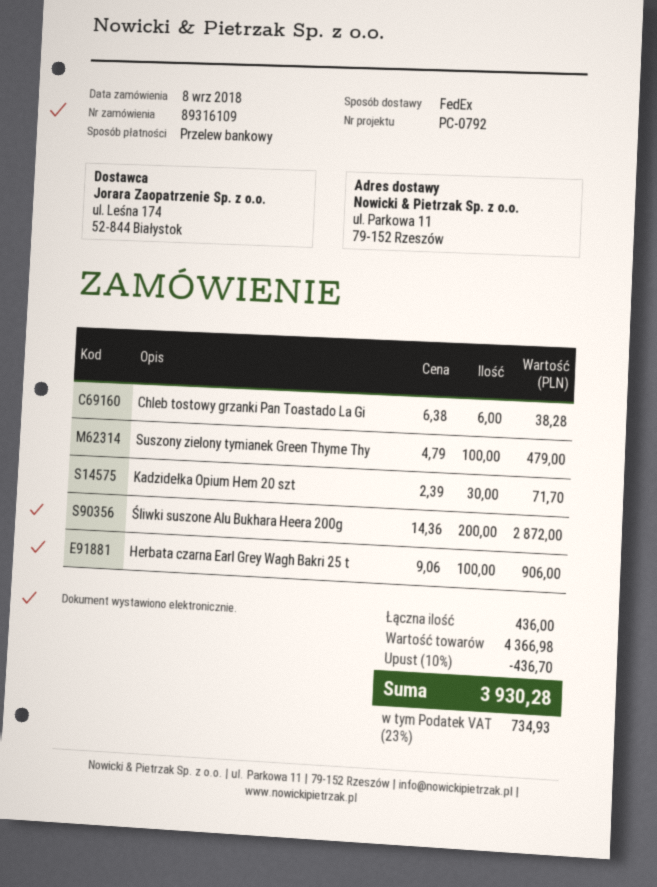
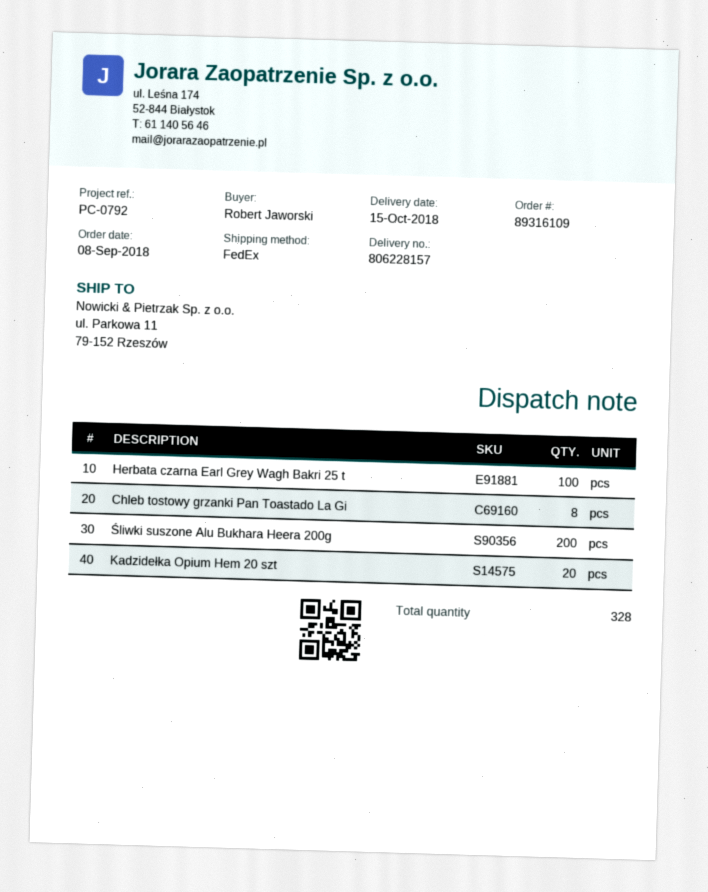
Chleb tostowy grzanki Pan Toastado La Gi: 6 -> 8
Suszony zielony tymianek Green Thyme Thy: 100 -> none
Kadzidełka Opium Hem 20 szt: 30 -> 20
total quantity: 436 -> 328

